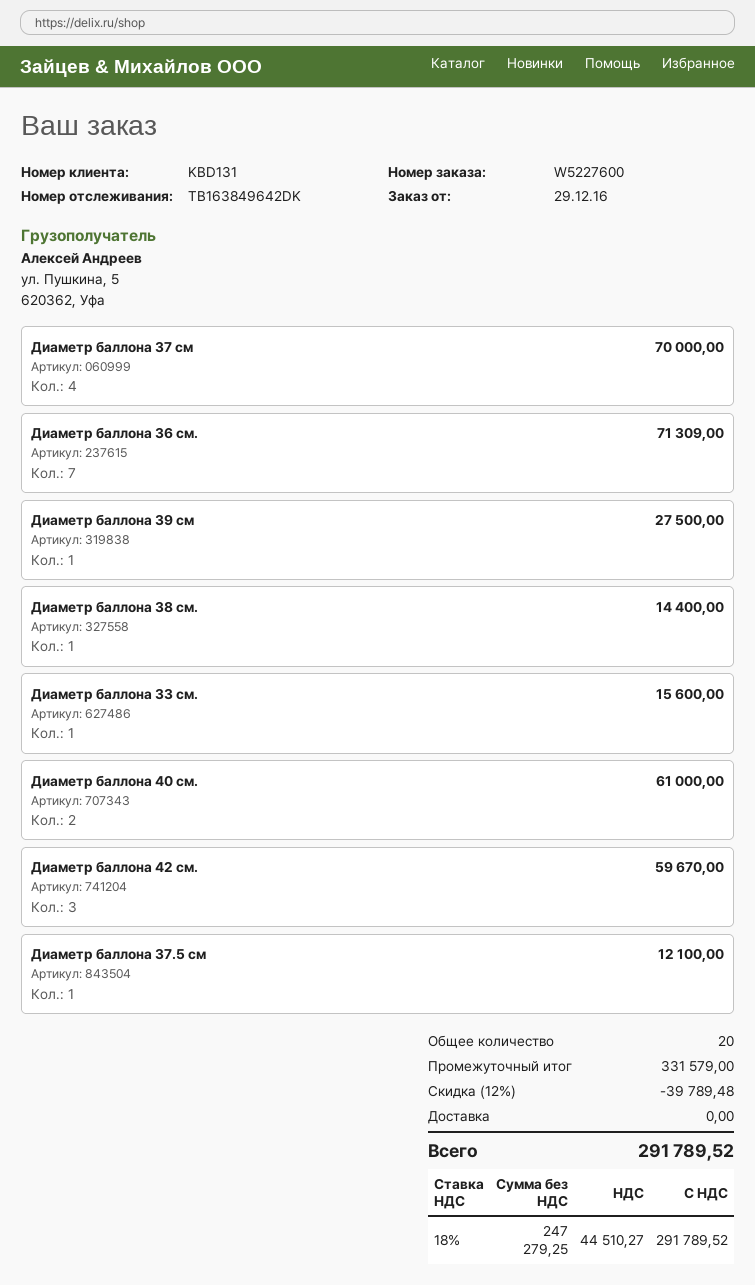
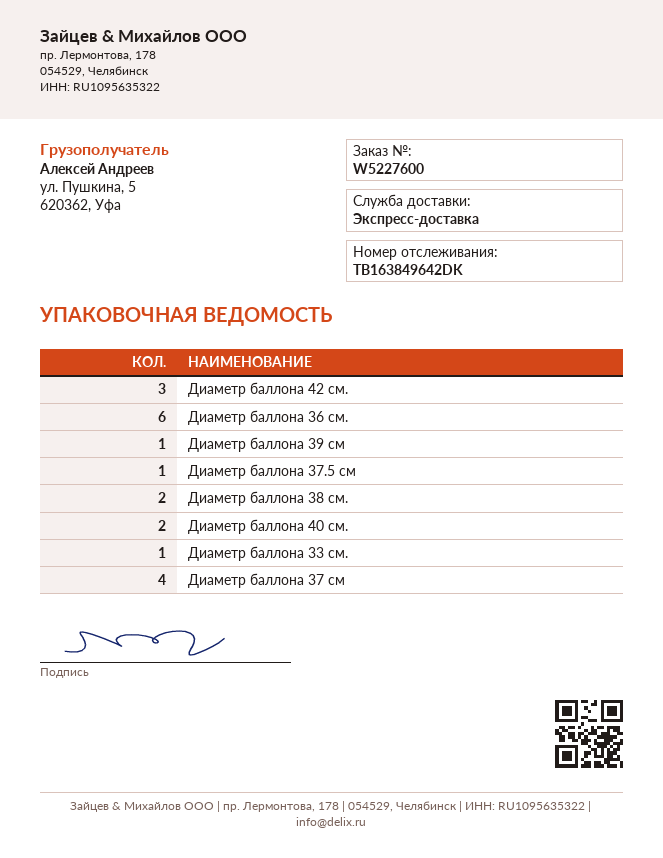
Диаметр баллона 36 см.: 7 -> 6
Диаметр баллона 38 см.: 1 -> 2

